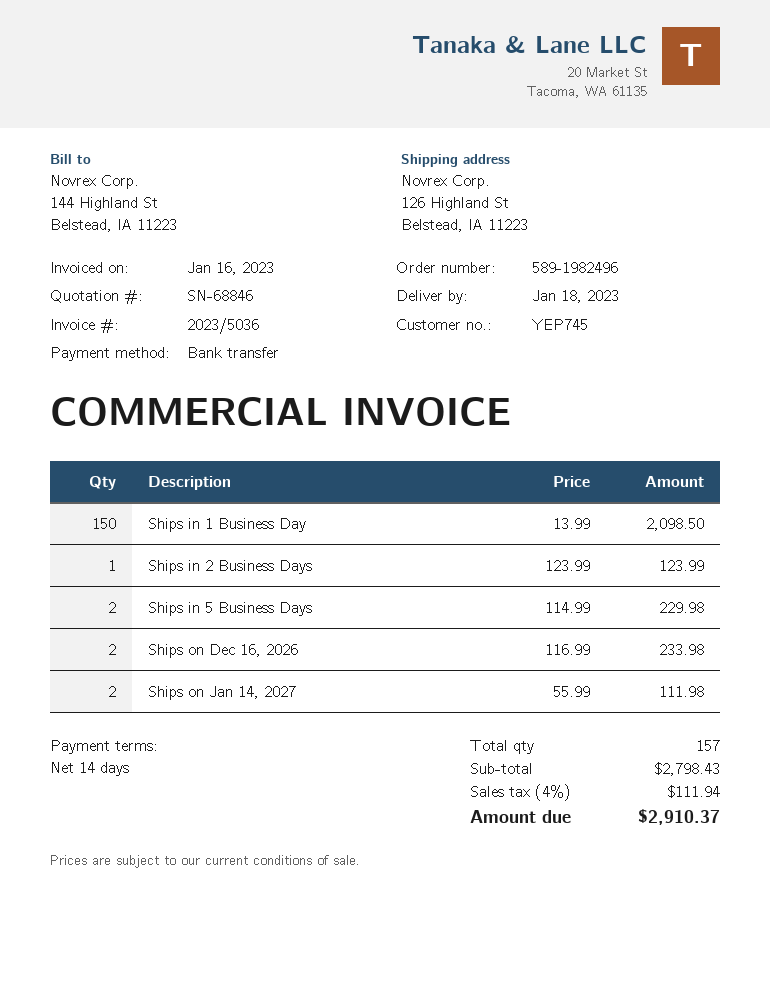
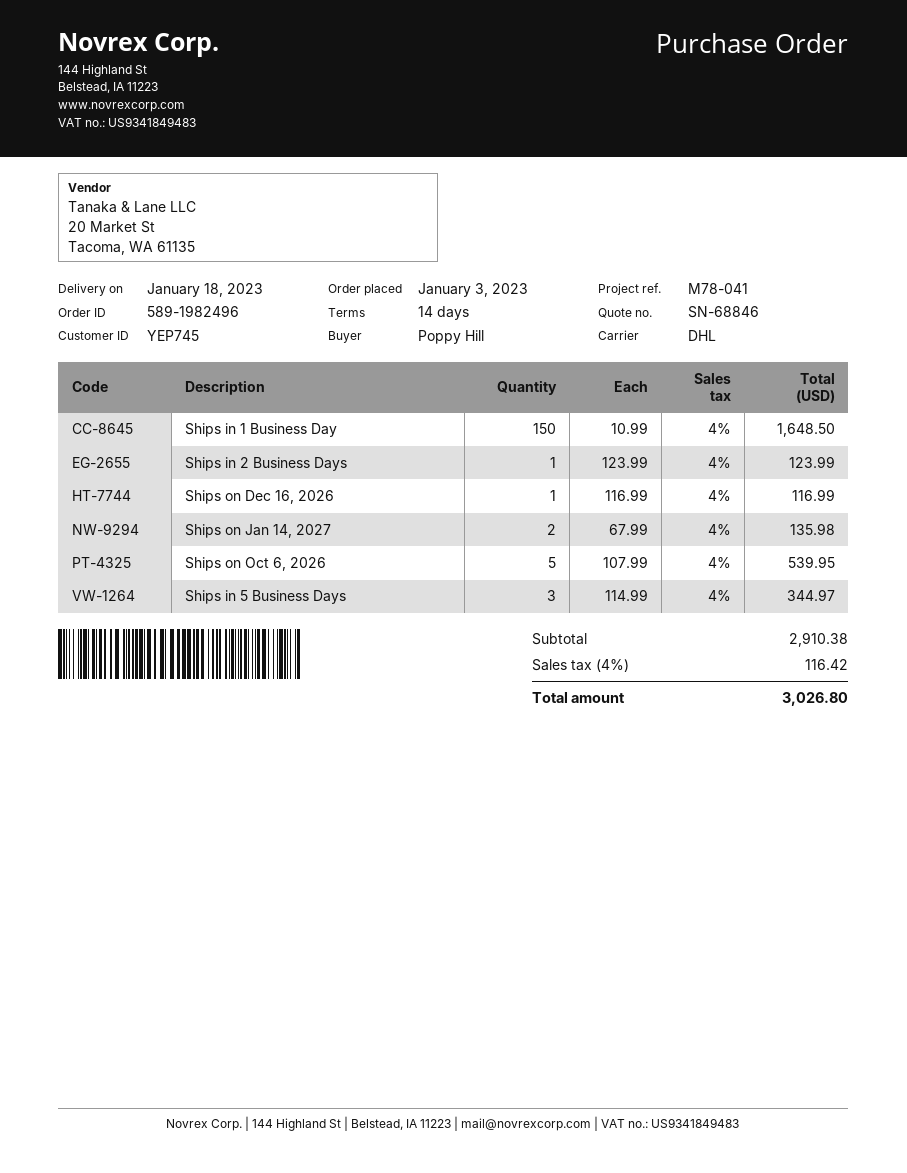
Ships in 1 Business Day: 150 x 13.99 = 2098.50 -> 150 x 10.99 = 1648.50
Ships in 5 Business Days: 2 x 114.99 = 229.98 -> 3 x 114.99 = 344.97
Ships on Dec 16, 2026: 2 x 116.99 = 233.98 -> 1 x 116.99 = 116.99
Ships on Jan 14, 2027: 2 x 55.99 = 111.98 -> 2 x 67.99 = 135.98
Ships on Oct 6, 2026: none -> 5 x 107.99 = 539.95
subtotal: 2798.43 -> 2910.38
tax: 4% = 111.94 -> 4% = 116.42
total: 2910.37 -> 3026.80

